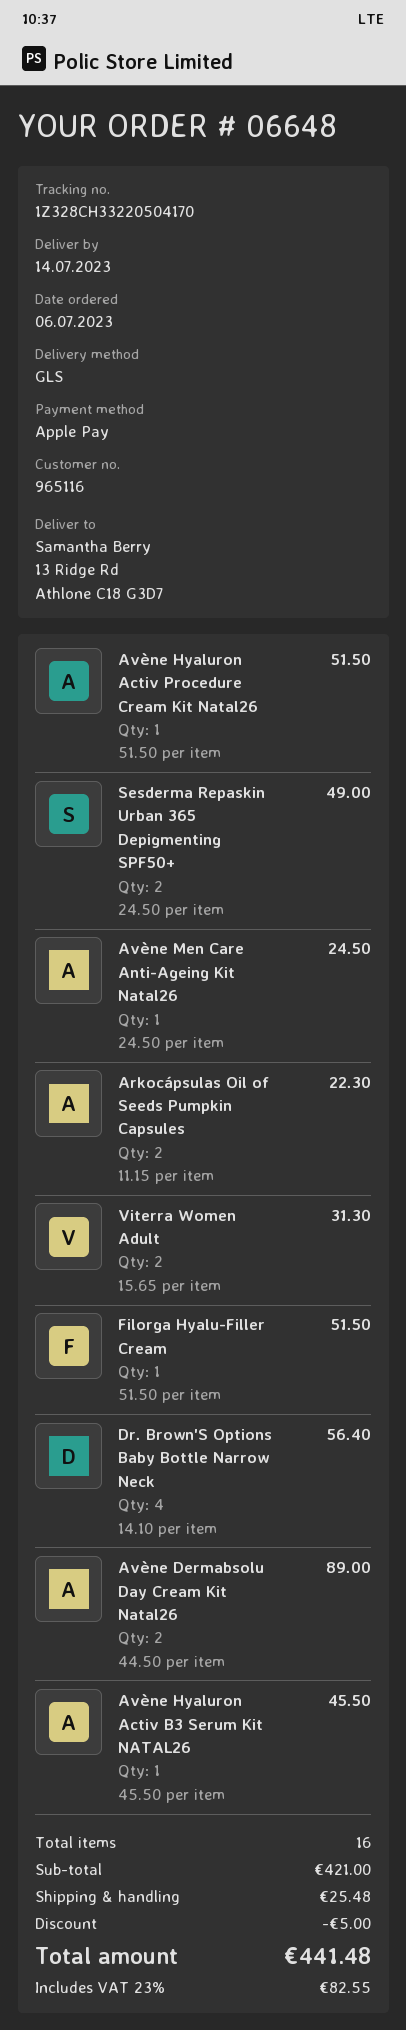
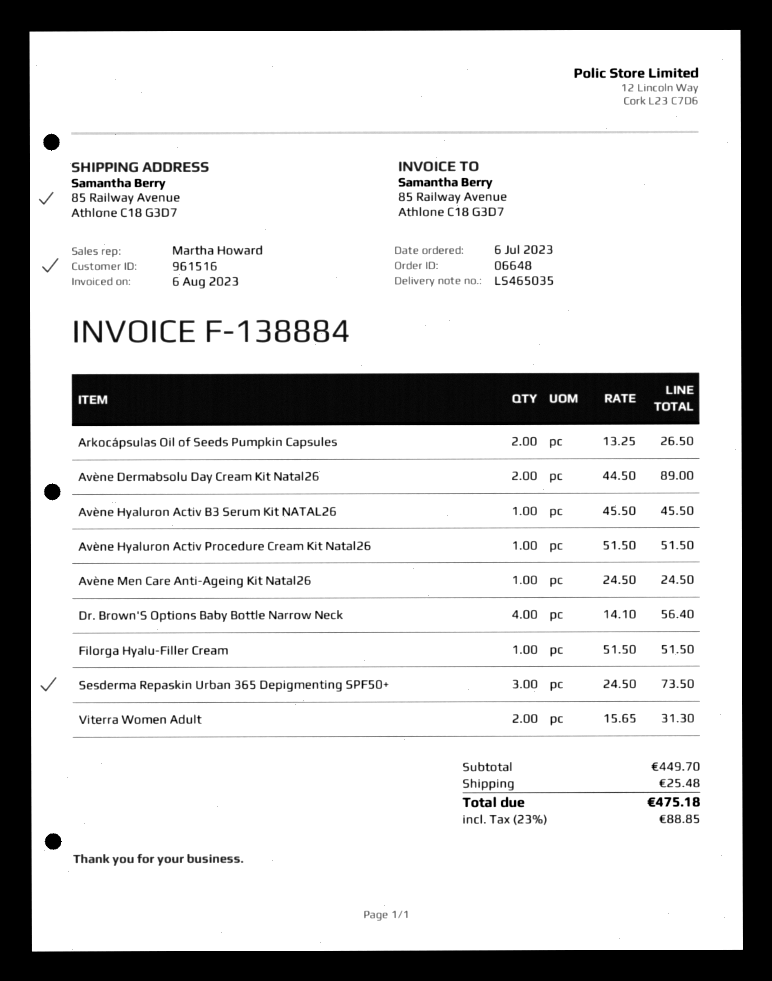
customer number: 965116 -> 961516
ship to: 13 Ridge Rd, Athlone C18 G3D7 -> 85 Railway Avenue, Athlone C18 G3D7
Sesderma Repaskin Urban 365 Depigmenting SPF50+: 2 x 24.50 = 49.00 -> 3 x 24.50 = 73.50
Arkocápsulas Oil of Seeds Pumpkin Capsules: 2 x 11.15 = 22.30 -> 2 x 13.25 = 26.50
subtotal: 421.00 -> 449.70
discount: 5.00 -> none
tax: 23% = 82.55 -> 23% = 88.85
total: 441.48 -> 475.18

